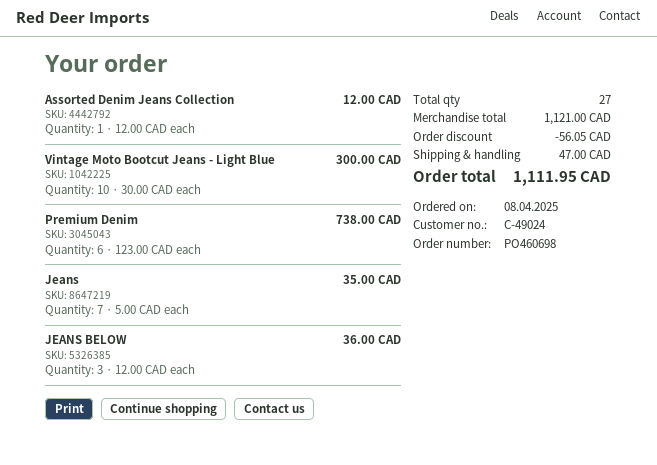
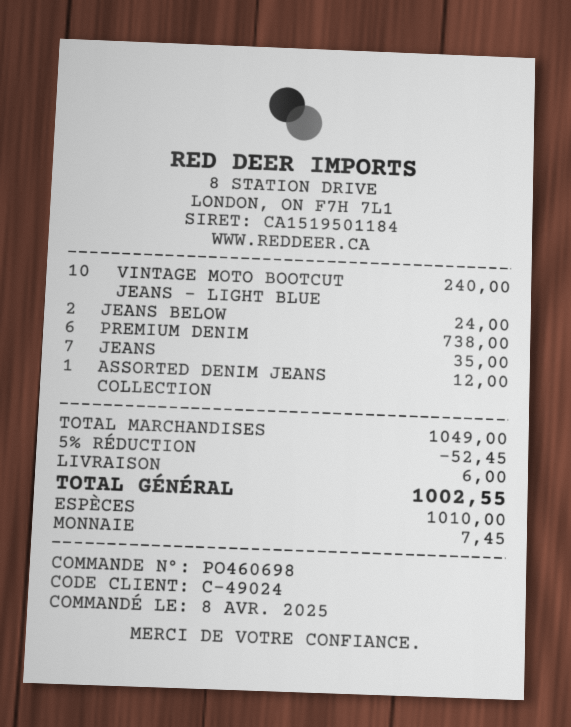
Vintage Moto Bootcut Jeans - Light Blue: 10 for 300.00 -> 10 for 240.00
JEANS BELOW: 3 for 36.00 -> 2 for 24.00
subtotal: 1121.00 -> 1049.00
discount: 56.05 -> 52.45
shipping: 47.00 -> 6.00
total: 1111.95 -> 1002.55

